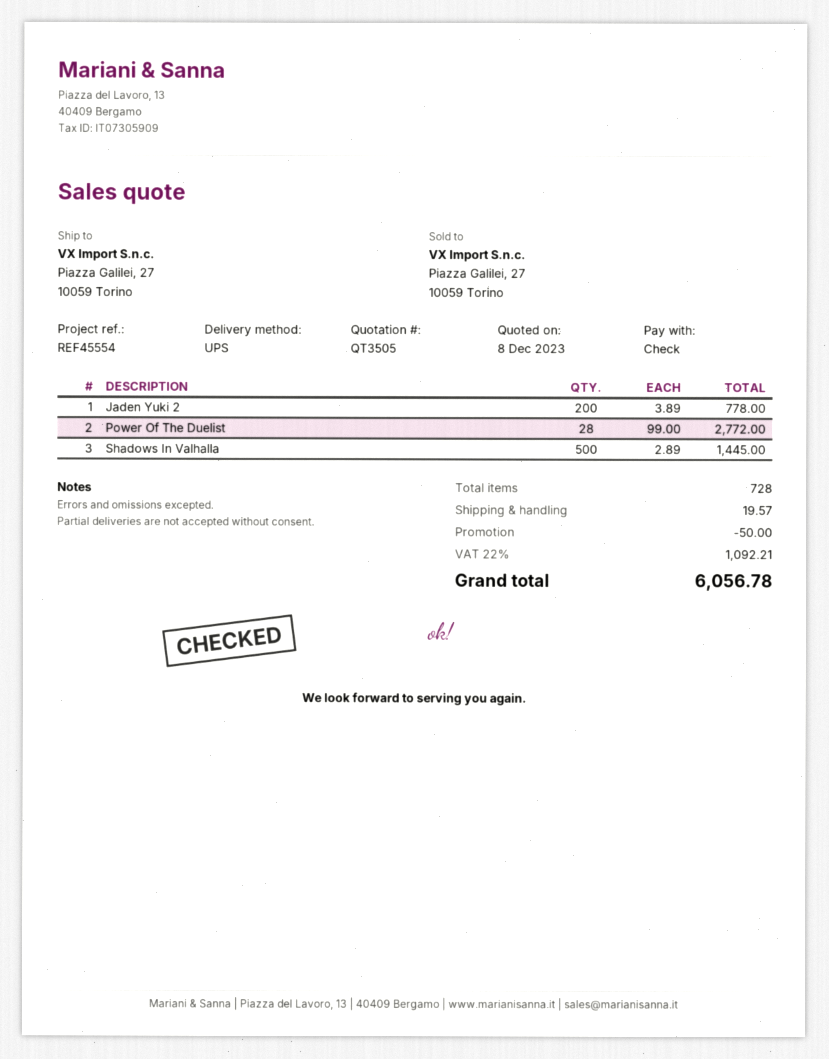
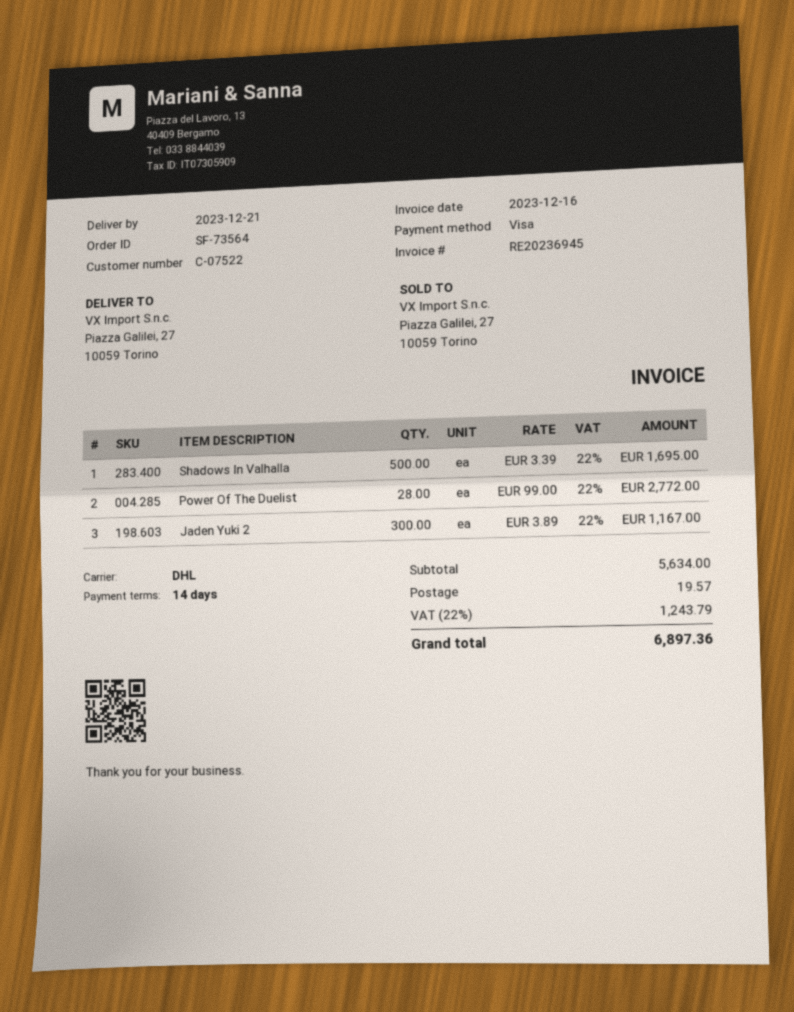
payment method: cheque -> Visa
shipping method: UPS -> DHL
Jaden Yuki 2: 200 x 3.89 = 778.00 -> 300 x 3.89 = 1167.00
Shadows In Valhalla: 500 x 2.89 = 1445.00 -> 500 x 3.39 = 1695.00
discount: 50.00 -> none
tax: 22% = 1092.21 -> 22% = 1243.79
total: 6056.78 -> 6897.36

